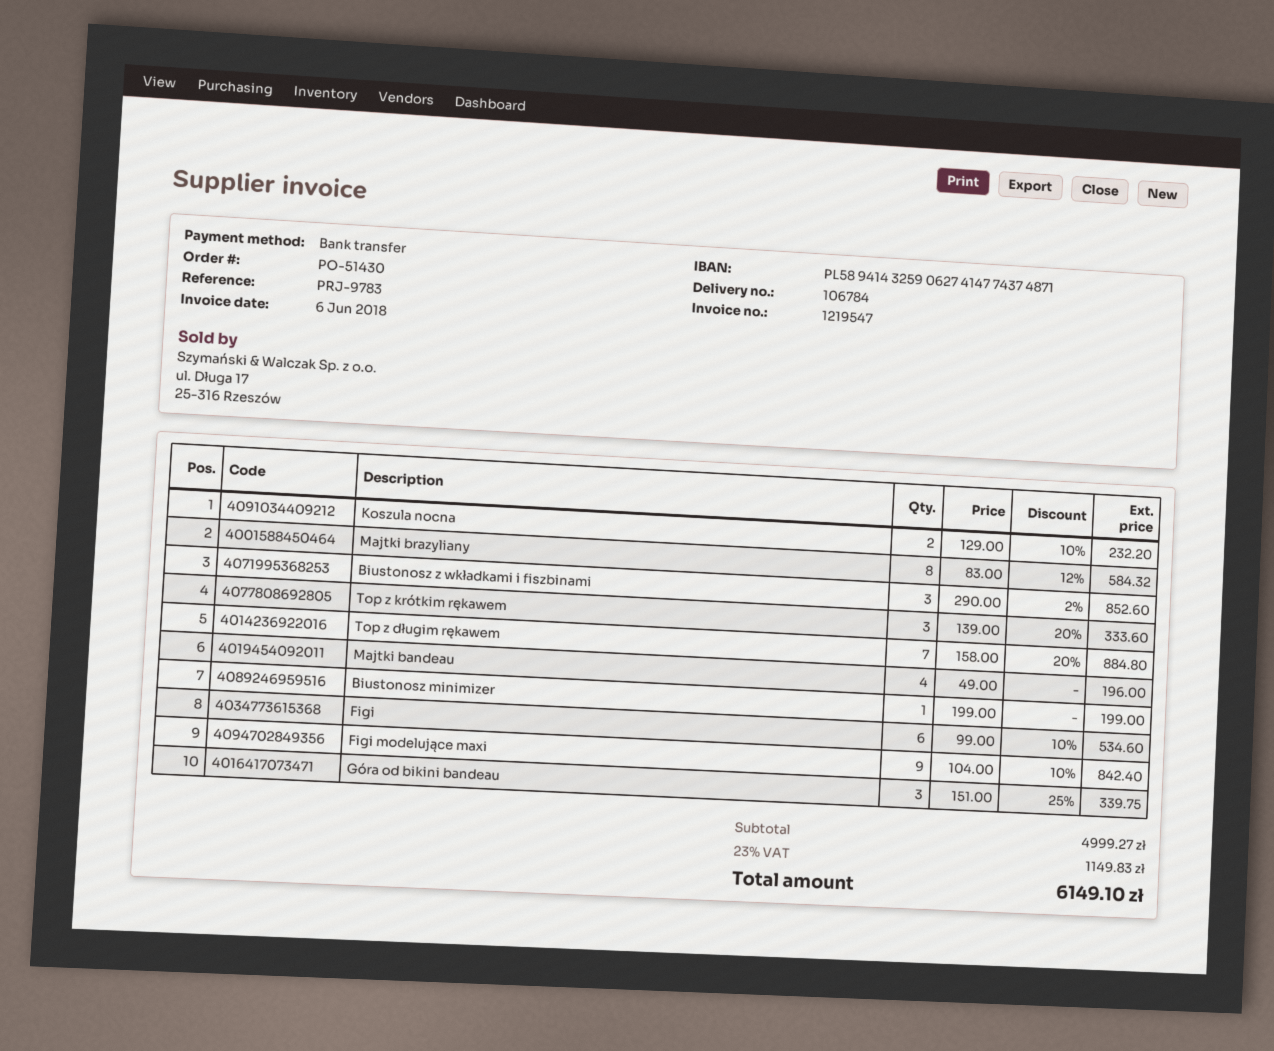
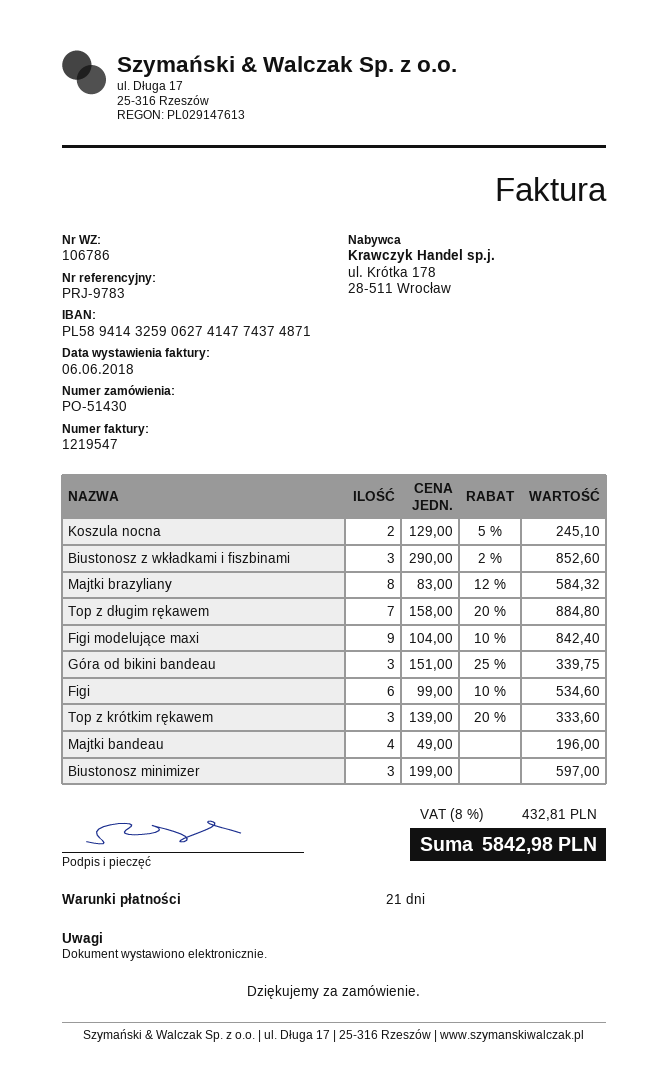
delivery note number: 106784 -> 106786
Koszula nocna: 2 x 129.00 - 10% = 232.20 -> 2 x 129.00 - 5% = 245.10
Biustonosz minimizer: 1 x 199.00 = 199.00 -> 3 x 199.00 = 597.00
tax: 23% = 1149.83 -> 8% = 432.81
total: 6149.10 -> 5842.98

